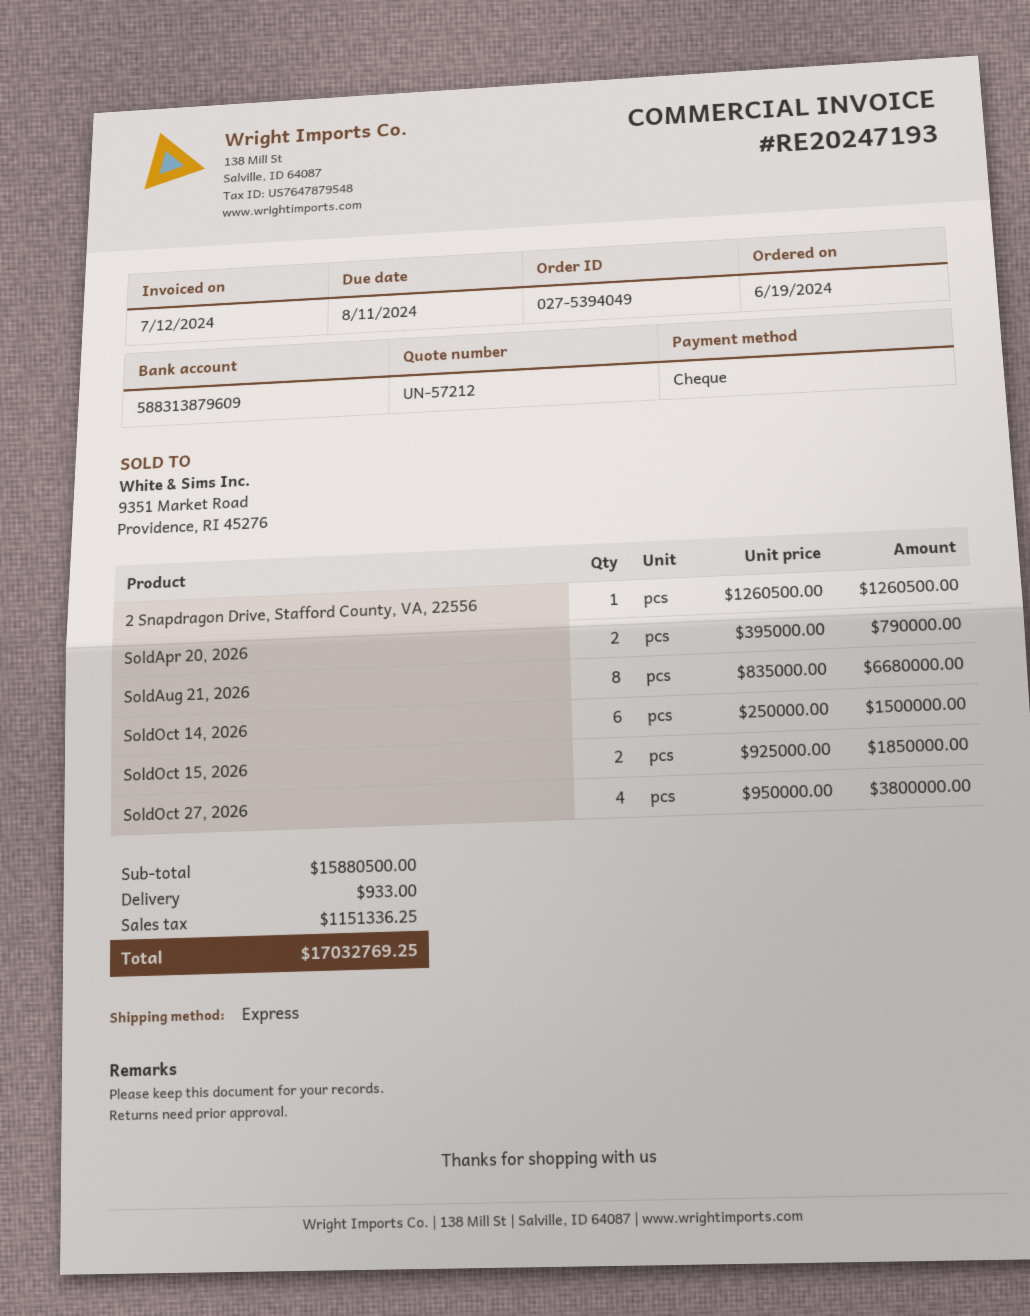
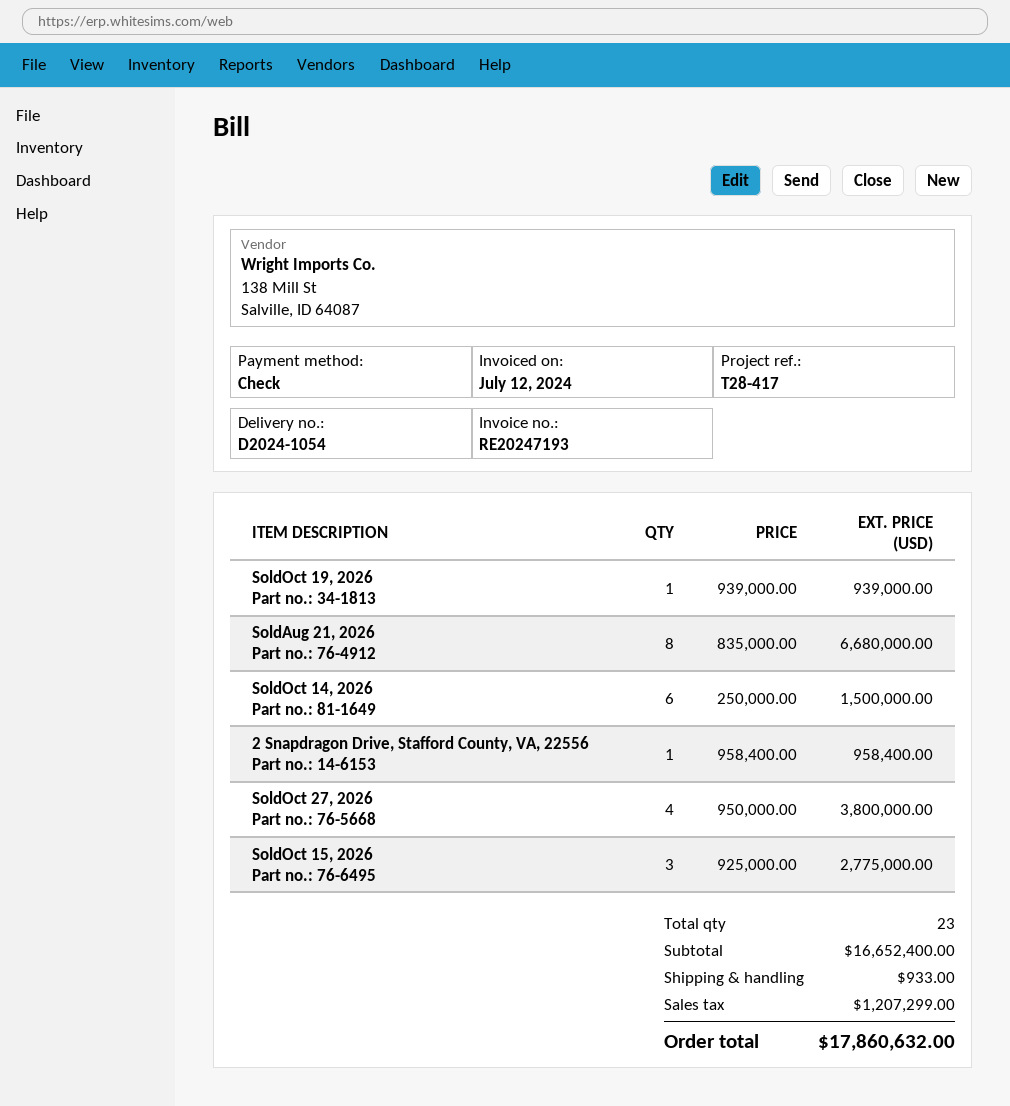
2 Snapdragon Drive, Stafford County, VA, 22556: 1 x 1260500.00 = 1260500.00 -> 1 x 958400.00 = 958400.00
SoldApr 20, 2026: 2 x 395000.00 = 790000.00 -> none
SoldOct 15, 2026: 2 x 925000.00 = 1850000.00 -> 3 x 925000.00 = 2775000.00
SoldOct 19, 2026: none -> 1 x 939000.00 = 939000.00
subtotal: 15880500.00 -> 16652400.00
tax: 1151336.25 -> 1207299.00
total: 17032769.25 -> 17860632.00

